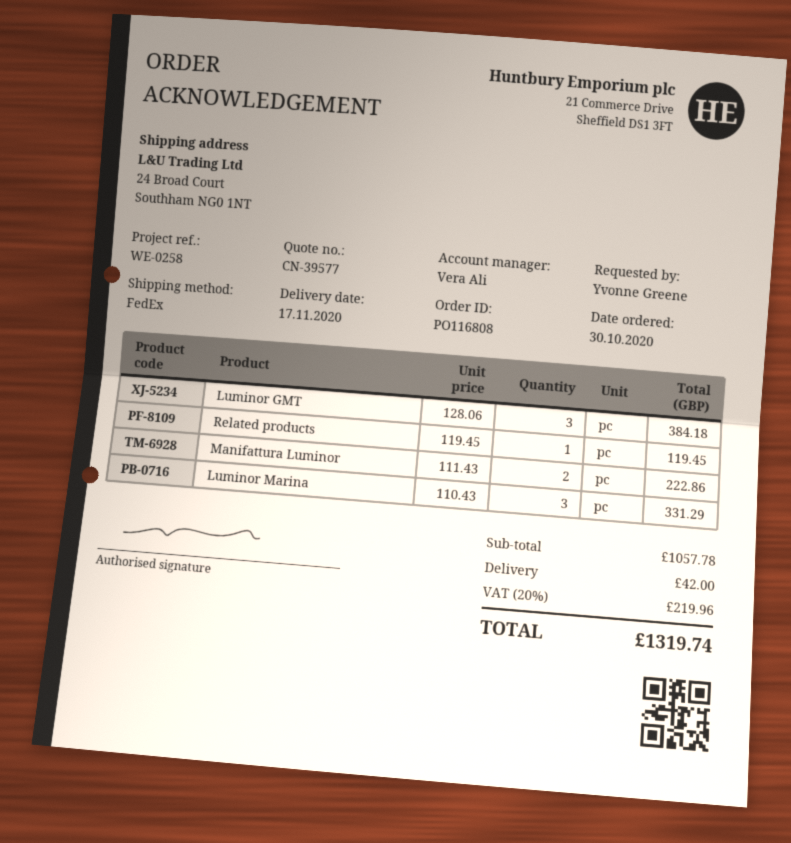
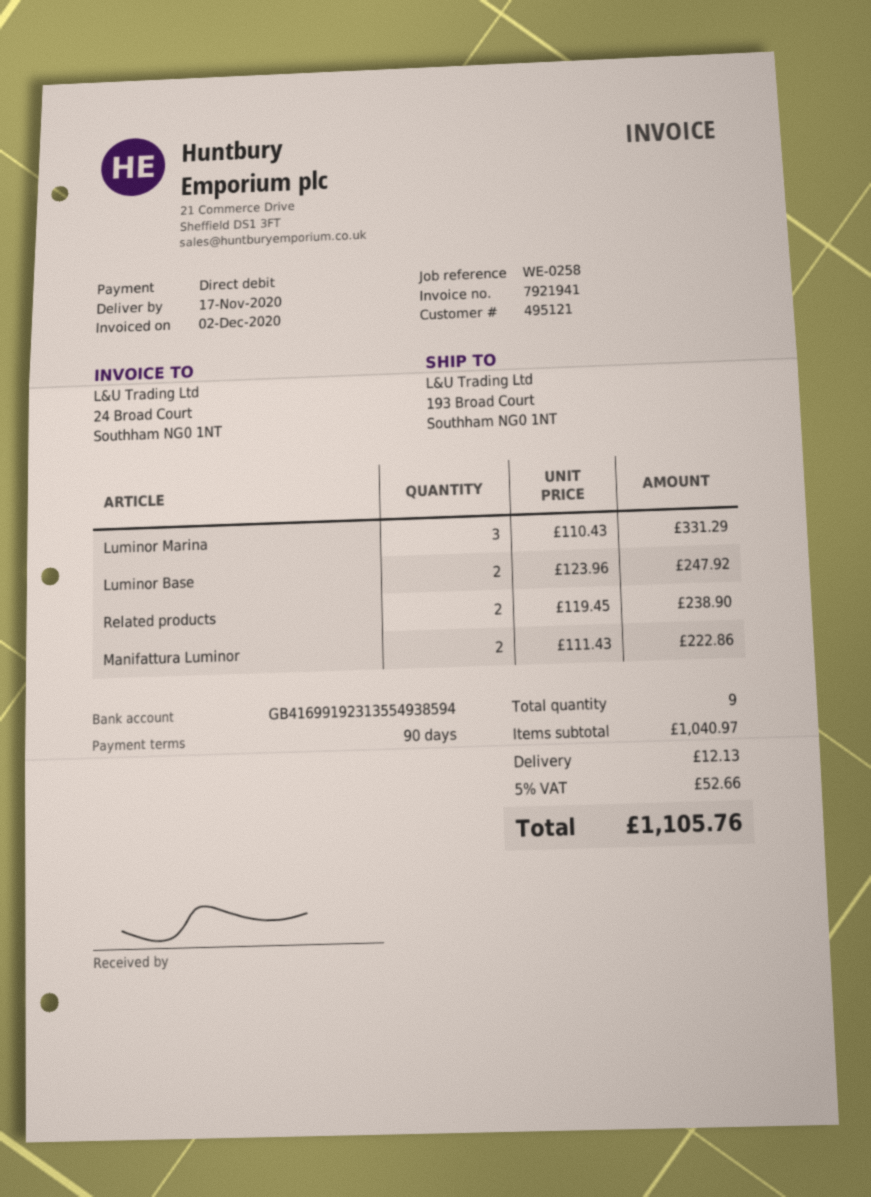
ship to: 24 Broad Court, Southham NG0 1NT -> 193 Broad Court, Southham NG0 1NT
Luminor GMT: 3 x 128.06 = 384.18 -> none
Related products: 1 x 119.45 = 119.45 -> 2 x 119.45 = 238.90
Luminor Base: none -> 2 x 123.96 = 247.92
subtotal: 1057.78 -> 1040.97
shipping: 42.00 -> 12.13
tax: 20% = 219.96 -> 5% = 52.66
total: 1319.74 -> 1105.76

